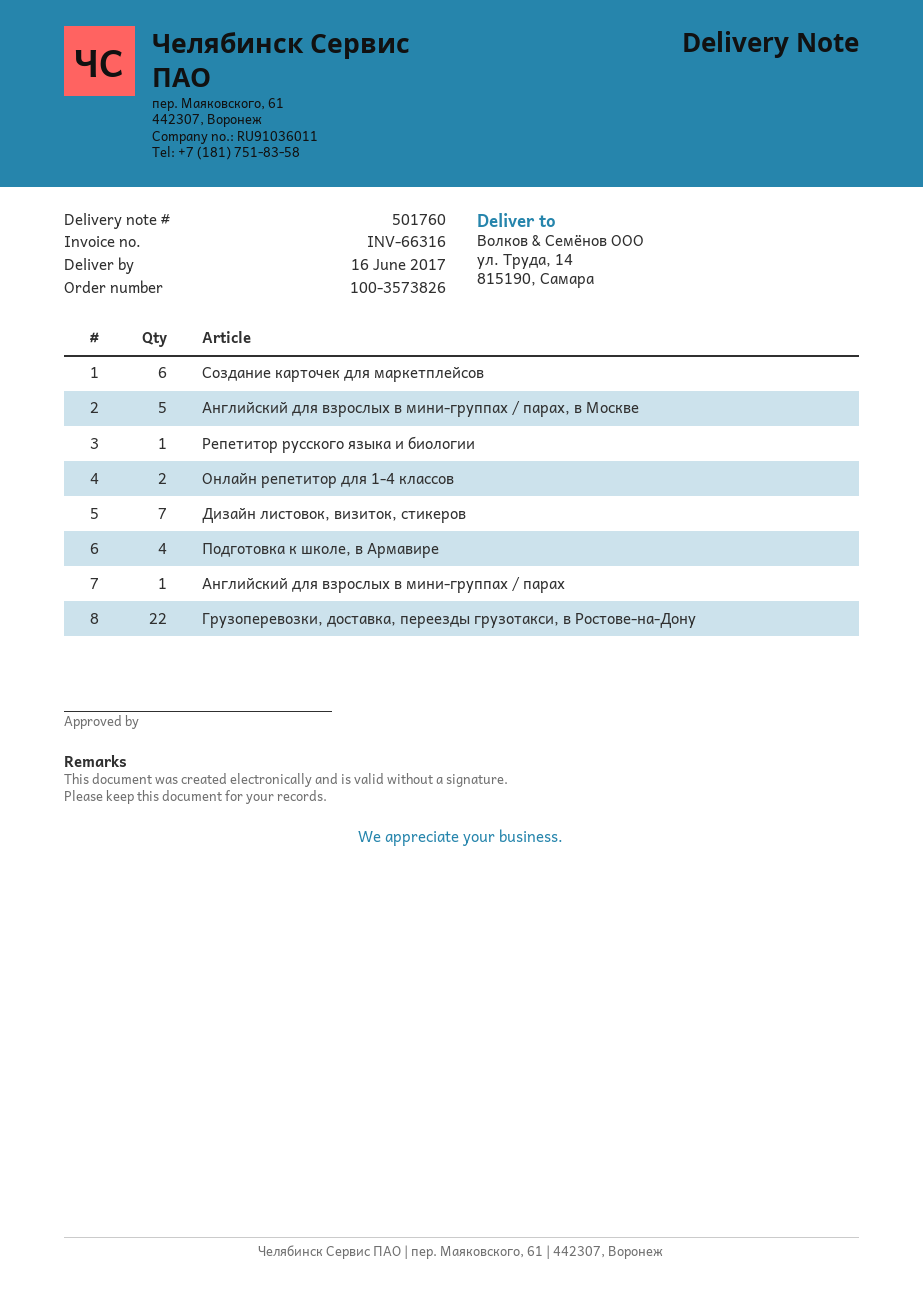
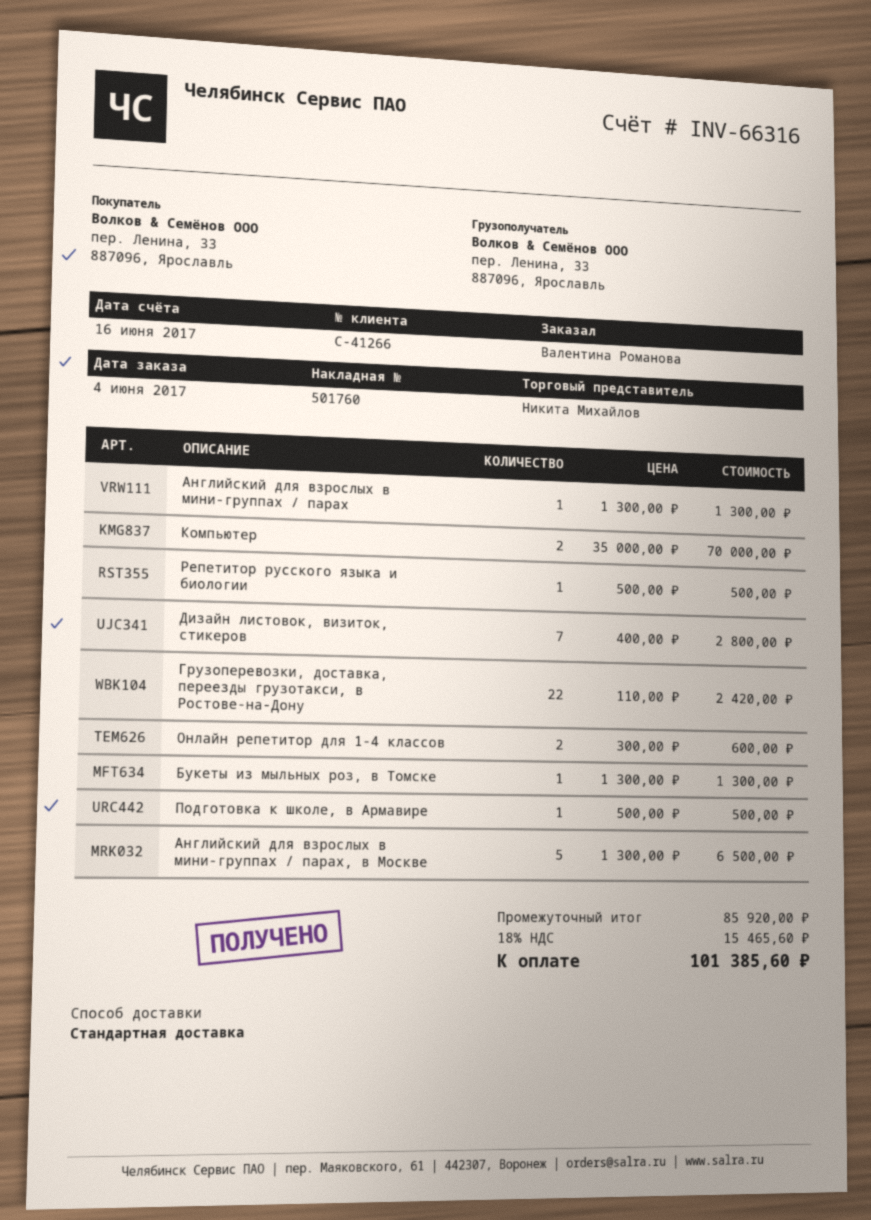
ship to: ул. Труда, 14, 815190, Самара -> пер. Ленина, 33, 887096, Ярославль
Создание карточек для маркетплейсов: 6 -> none
Подготовка к школе, в Армавире: 4 -> 1
Компьютер: none -> 2
Букеты из мыльных роз, в Томске: none -> 1

